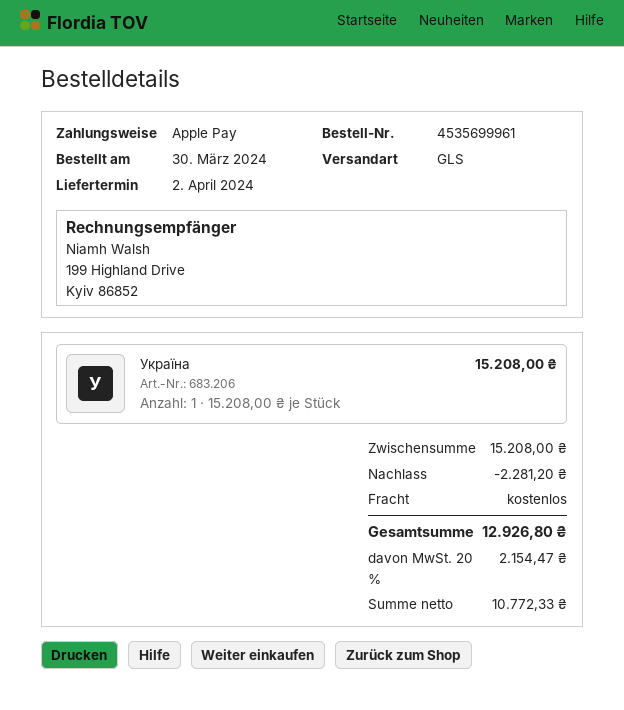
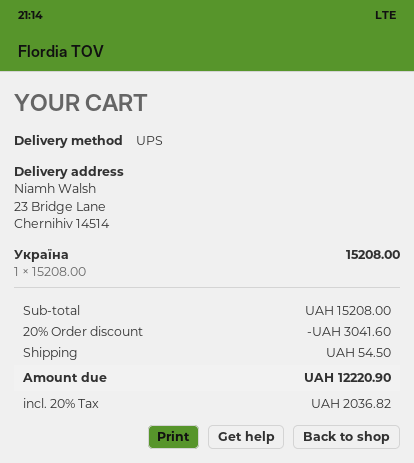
shipping method: GLS -> UPS
discount: 2281.20 -> 3041.60
shipping: 0.00 -> 54.50
tax: 20% = 2154.47 -> 20% = 2036.82
total: 12926.80 -> 12220.90

